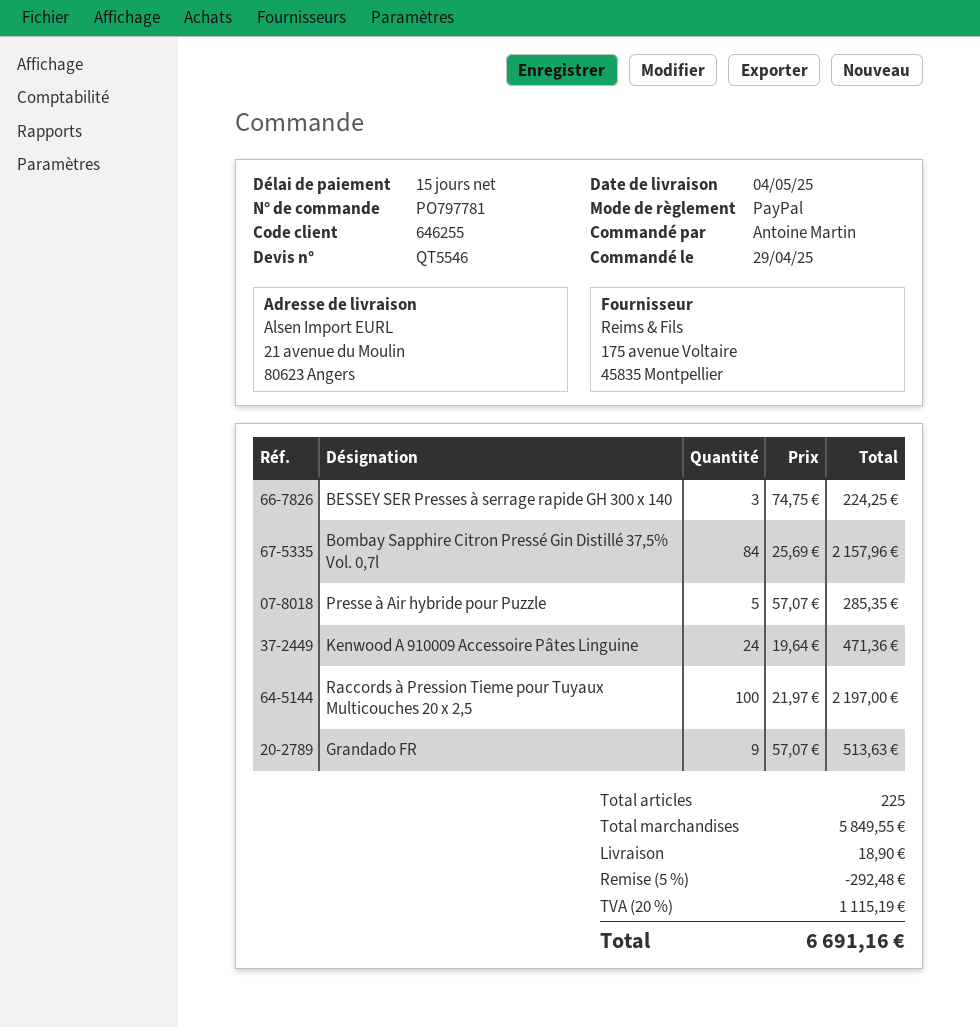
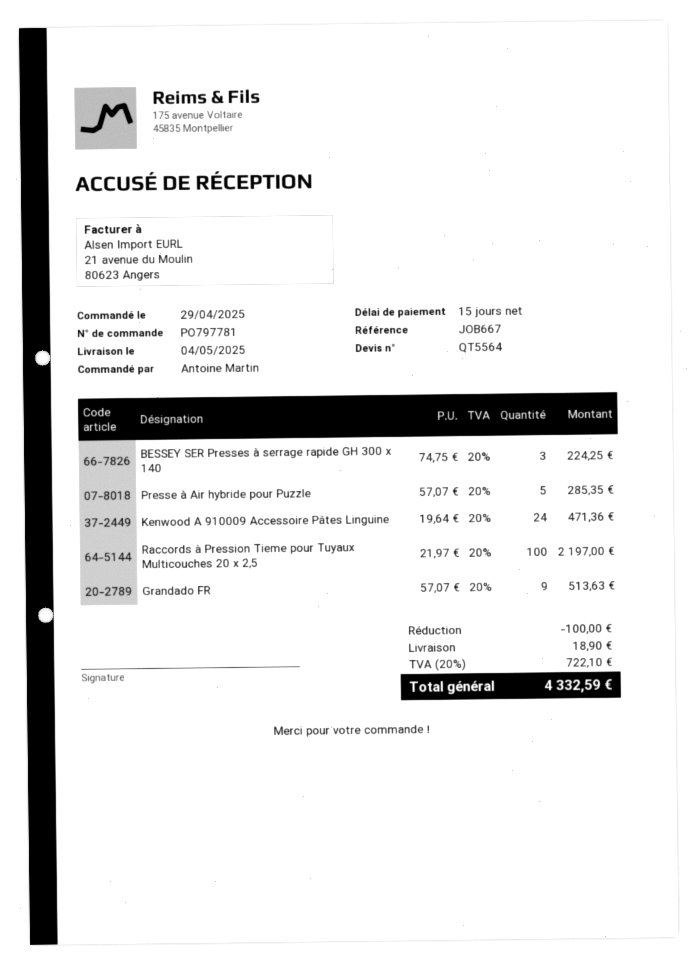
quote number: QT5546 -> QT5564
Bombay Sapphire Citron Pressé Gin Distillé 37,5% Vol. 0,7l: 84 x 25.69 = 2157.96 -> none
discount: 292.48 -> 100.00
tax: 20% = 1115.19 -> 20% = 722.10
total: 6691.16 -> 4332.59

